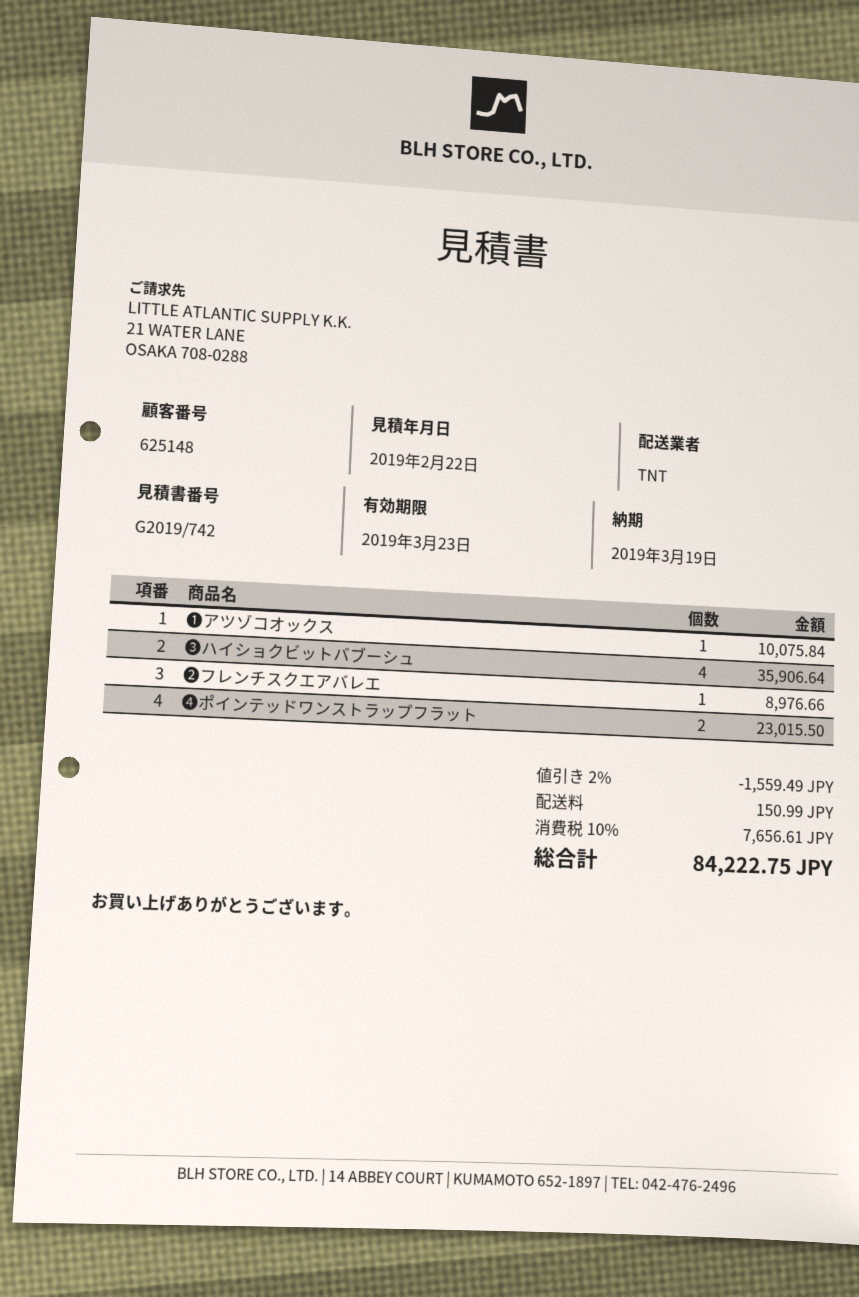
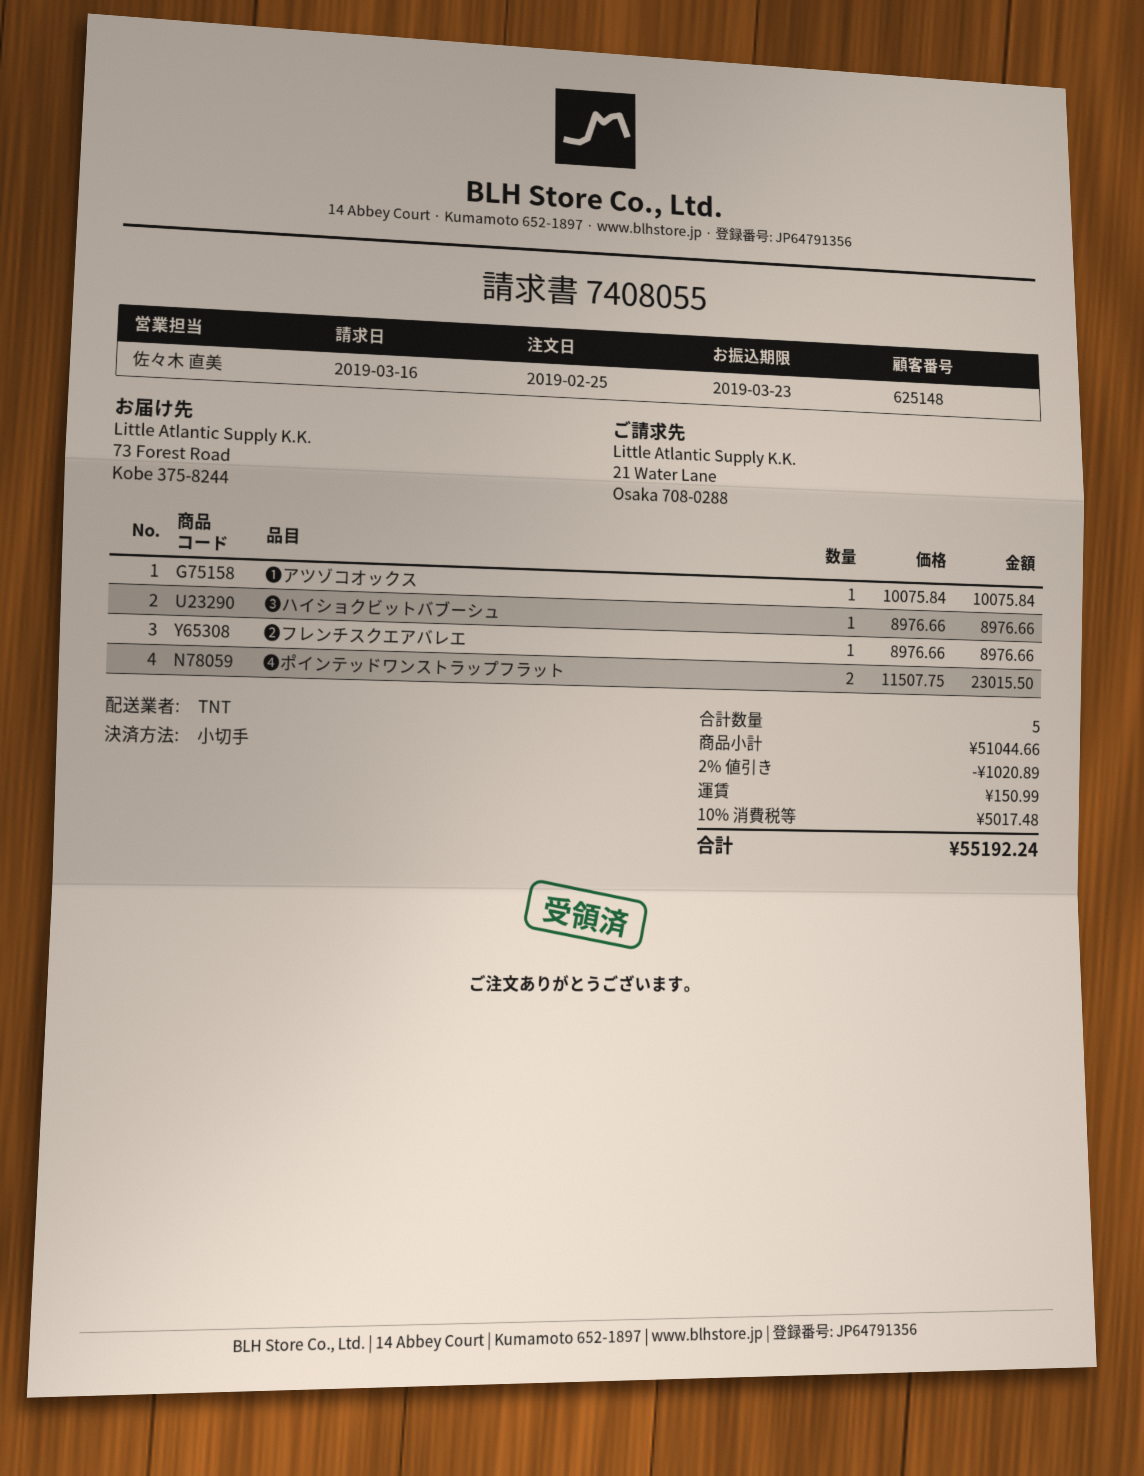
❸ハイショクビットバブーシュ: 4 for 35906.64 -> 1 for 8976.66
discount: 2% = 1559.49 -> 2% = 1020.89
tax: 10% = 7656.61 -> 10% = 5017.48
total: 84222.75 -> 55192.24

